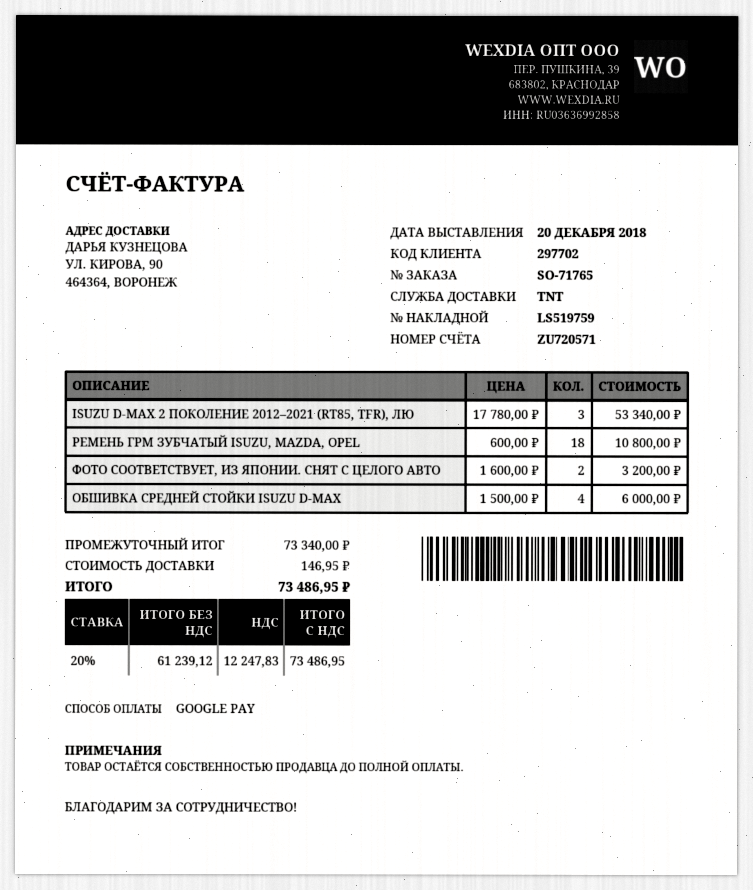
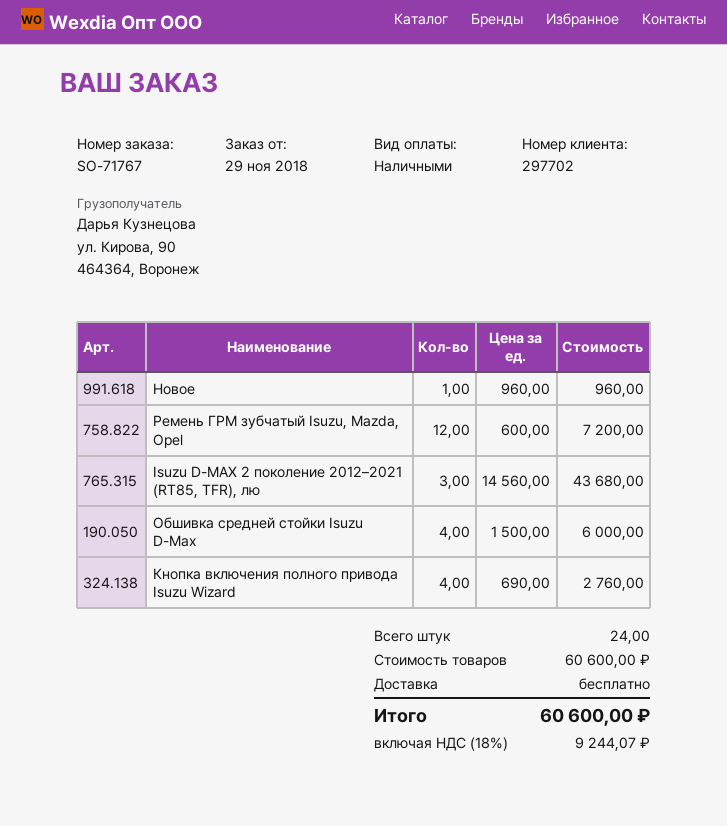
order number: SO-71765 -> SO-71767
payment method: Google Pay -> cash
ISUZU D-MAX 2 ПОКОЛЕНИЕ 2012–2021 (RT85, TFR), ЛЮ: 3 x 17780.00 = 53340.00 -> 3 x 14560.00 = 43680.00
РЕМЕНЬ ГРМ ЗУБЧАТЫЙ ISUZU, MAZDA, OPEL: 18 x 600.00 = 10800.00 -> 12 x 600.00 = 7200.00
ФОТО СООТВЕТСТВУЕТ, ИЗ ЯПОНИИ. СНЯТ С ЦЕЛОГО АВТО: 2 x 1600.00 = 3200.00 -> none
Новое: none -> 1 x 960.00 = 960.00
Кнопка включения полного привода Isuzu Wizard: none -> 4 x 690.00 = 2760.00
subtotal: 73340.00 -> 60600.00
shipping: 146.95 -> 0.00
tax: 20% = 12247.83 -> 18% = 9244.07
total: 73486.95 -> 60600.00

